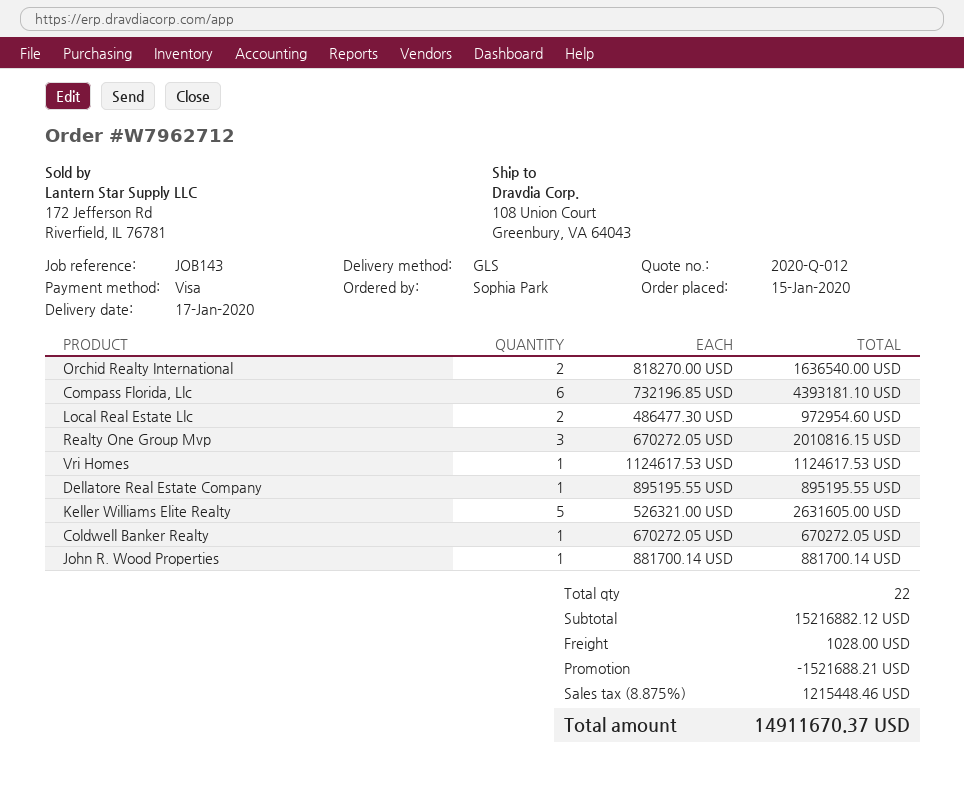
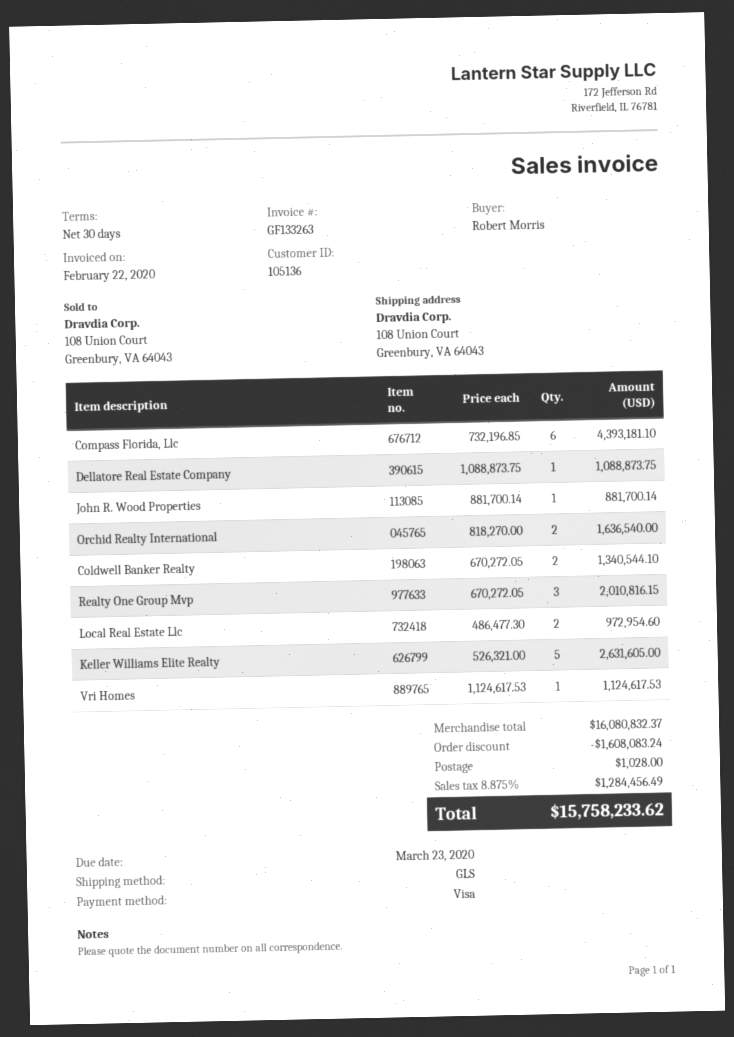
ordered by: Sophia Park -> Robert Morris
Dellatore Real Estate Company: 1 x 895195.55 = 895195.55 -> 1 x 1088873.75 = 1088873.75
Coldwell Banker Realty: 1 x 670272.05 = 670272.05 -> 2 x 670272.05 = 1340544.10
subtotal: 15216882.12 -> 16080832.37
discount: 1521688.21 -> 1608083.24
tax: 8.875% = 1215448.46 -> 8.875% = 1284456.49
total: 14911670.37 -> 15758233.62

